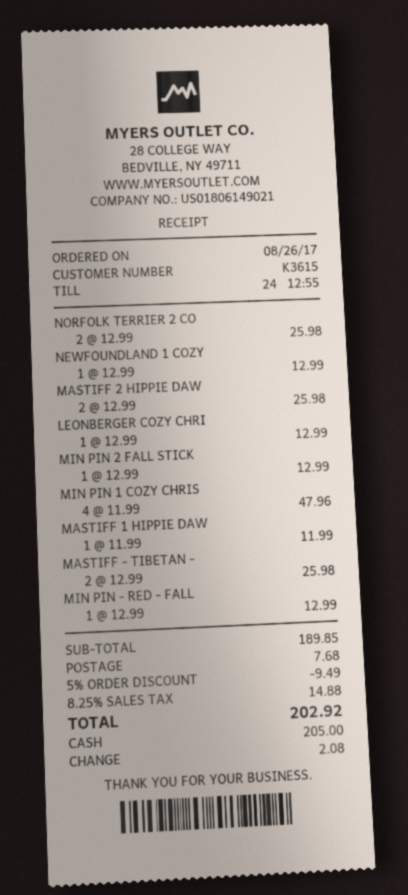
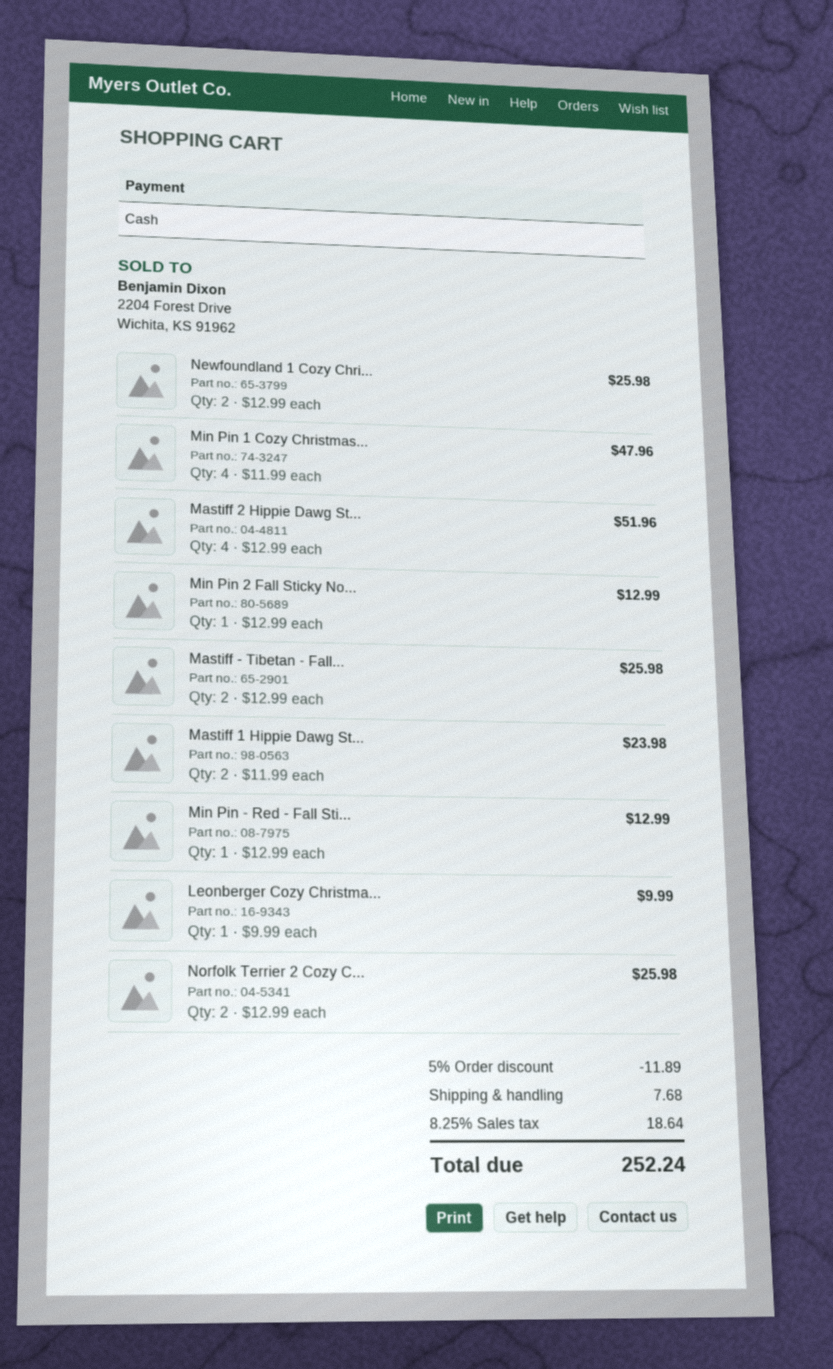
NEWFOUNDLAND 1 COZY: 1 x 12.99 = 12.99 -> 2 x 12.99 = 25.98
MASTIFF 2 HIPPIE DAW: 2 x 12.99 = 25.98 -> 4 x 12.99 = 51.96
LEONBERGER COZY CHRI: 1 x 12.99 = 12.99 -> 1 x 9.99 = 9.99
MASTIFF 1 HIPPIE DAW: 1 x 11.99 = 11.99 -> 2 x 11.99 = 23.98
discount: 5% = 9.49 -> 5% = 11.89
tax: 8.25% = 14.88 -> 8.25% = 18.64
total: 202.92 -> 252.24

